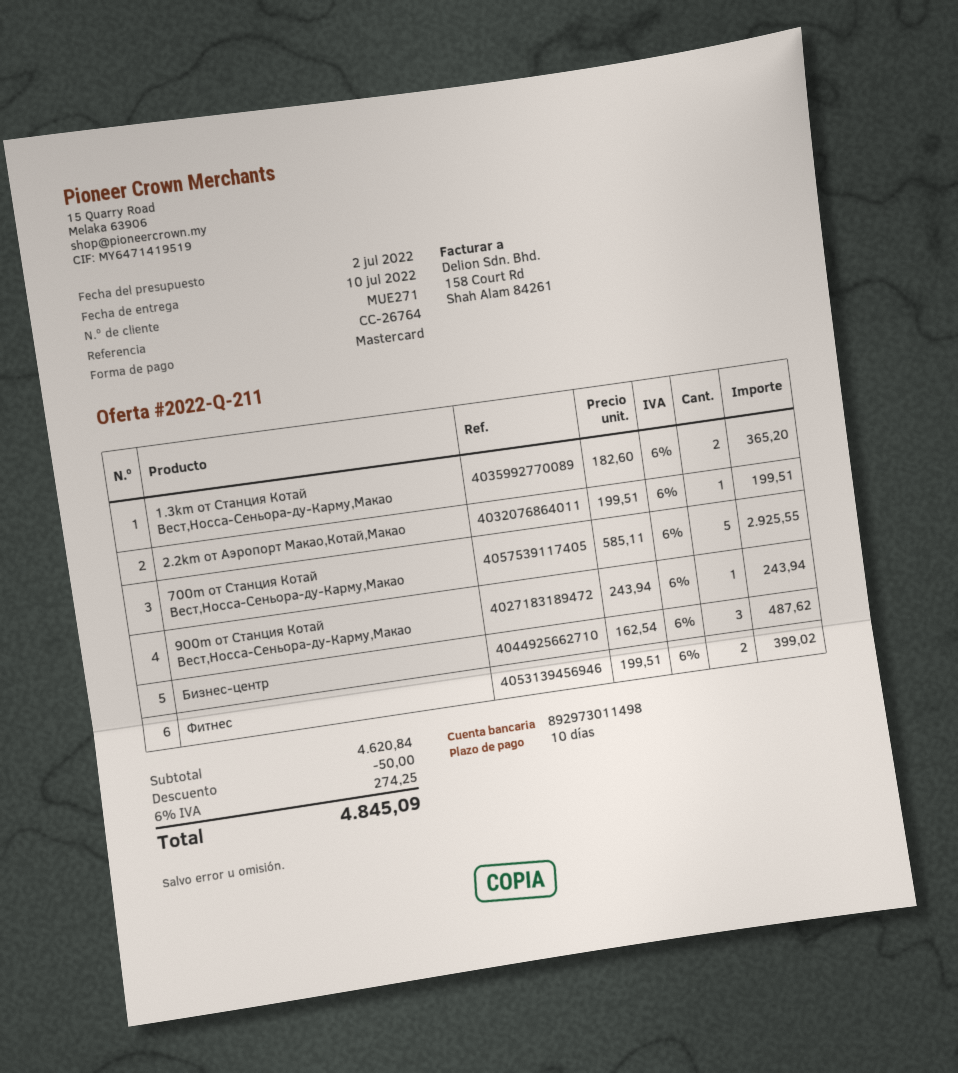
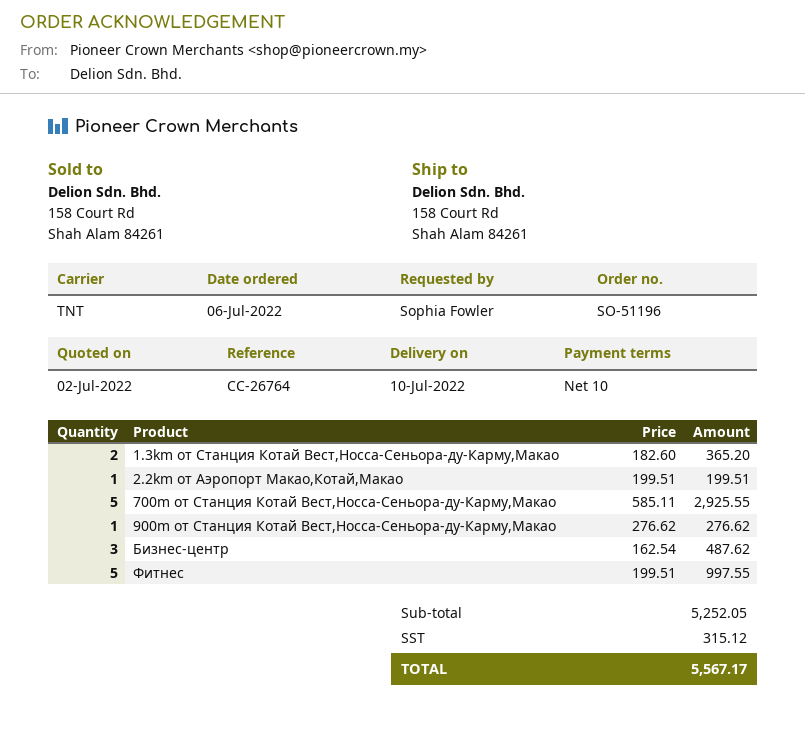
900m от Станция Котай Вест,Носса-Сеньора-ду-Карму,Макао: 1 x 243.94 = 243.94 -> 1 x 276.62 = 276.62
Фитнес: 2 x 199.51 = 399.02 -> 5 x 199.51 = 997.55
subtotal: 4620.84 -> 5252.05
discount: 50.00 -> none
tax: 274.25 -> 315.12
total: 4845.09 -> 5567.17

